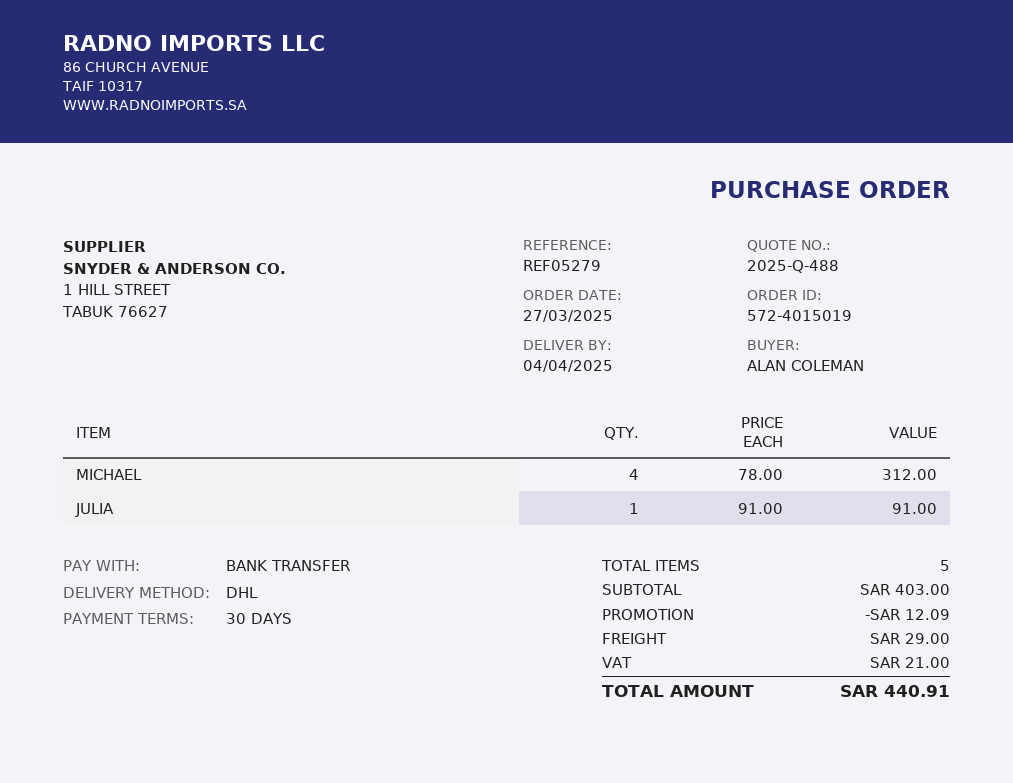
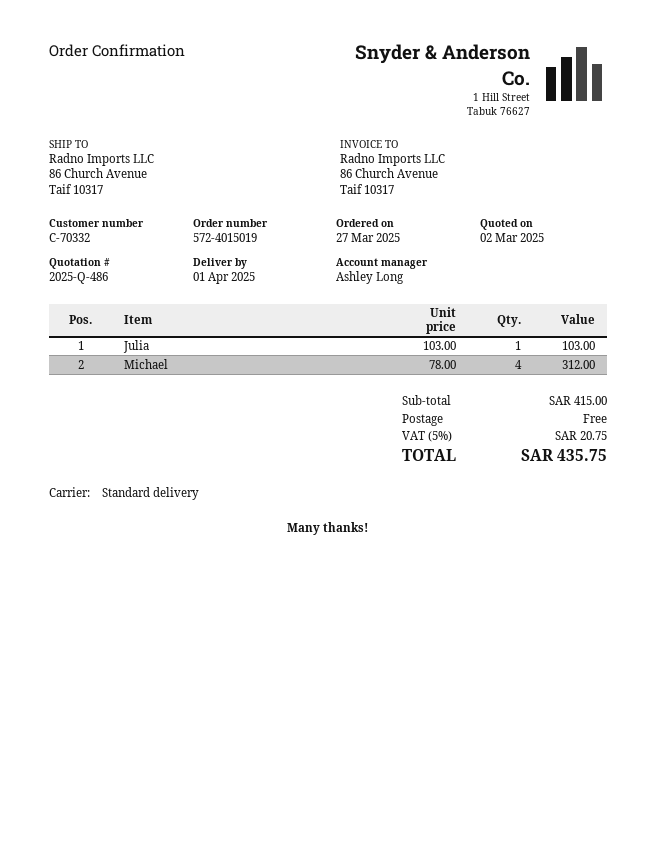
quote number: 2025-Q-488 -> 2025-Q-486
delivery date: 2025-04-04 -> 2025-04-01
shipping method: DHL -> standard
JULIA: 1 x 91.00 = 91.00 -> 1 x 103.00 = 103.00
subtotal: 403.00 -> 415.00
discount: 12.09 -> none
shipping: 29.00 -> 0.00
tax: 21.00 -> 20.75
total: 440.91 -> 435.75

